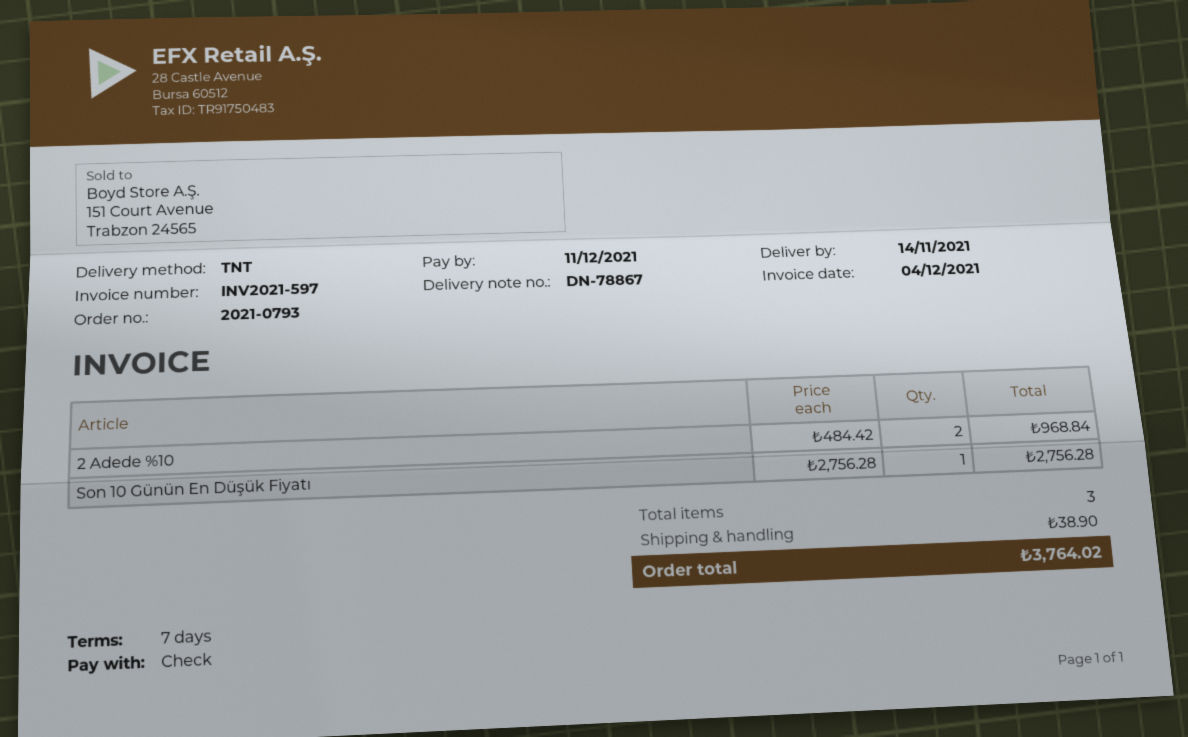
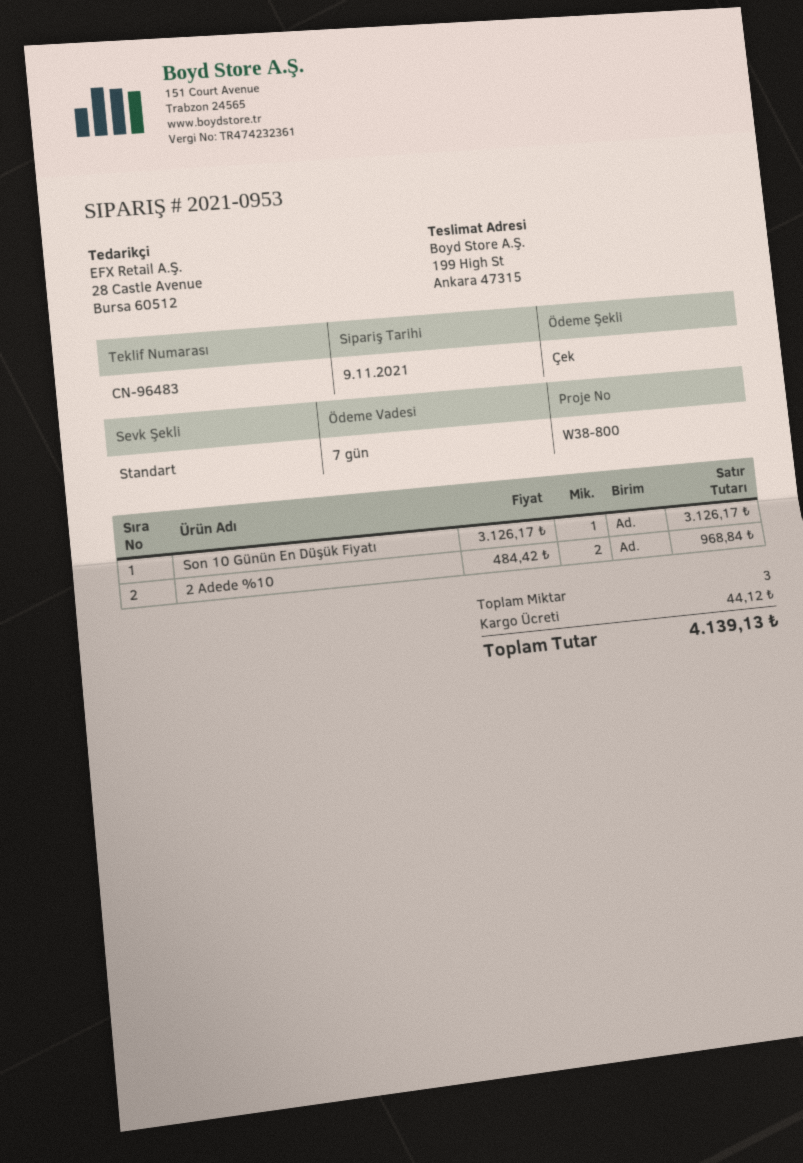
order number: 2021-0793 -> 2021-0953
shipping method: TNT -> standard
Son 10 Günün En Düşük Fiyatı: 1 x 2756.28 = 2756.28 -> 1 x 3126.17 = 3126.17
shipping: 38.90 -> 44.12
total: 3764.02 -> 4139.13

